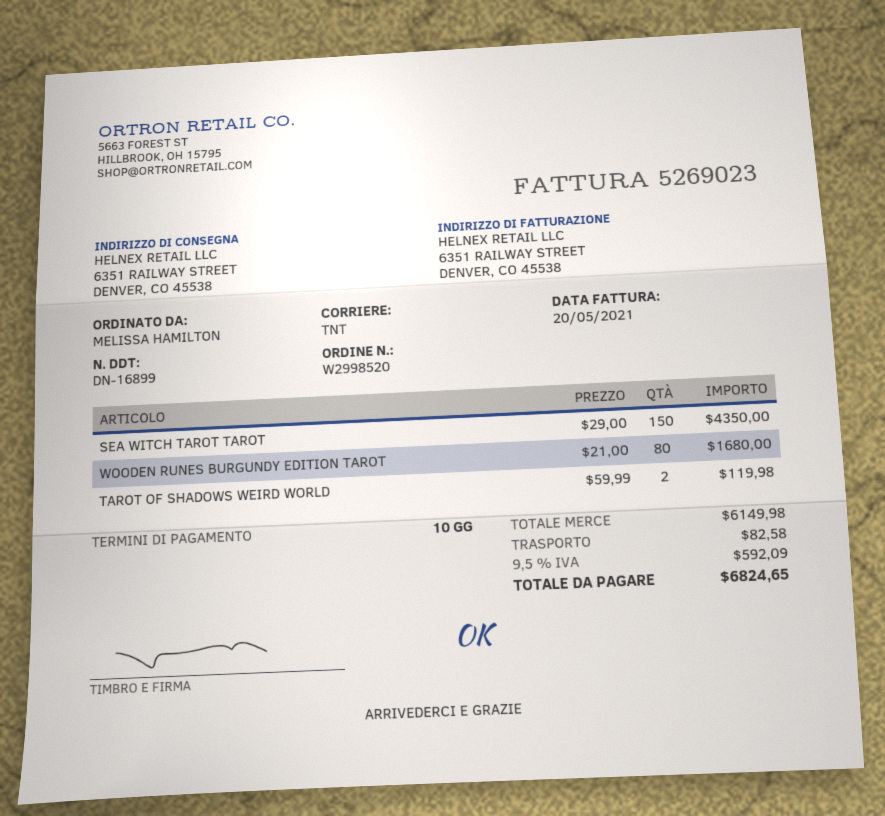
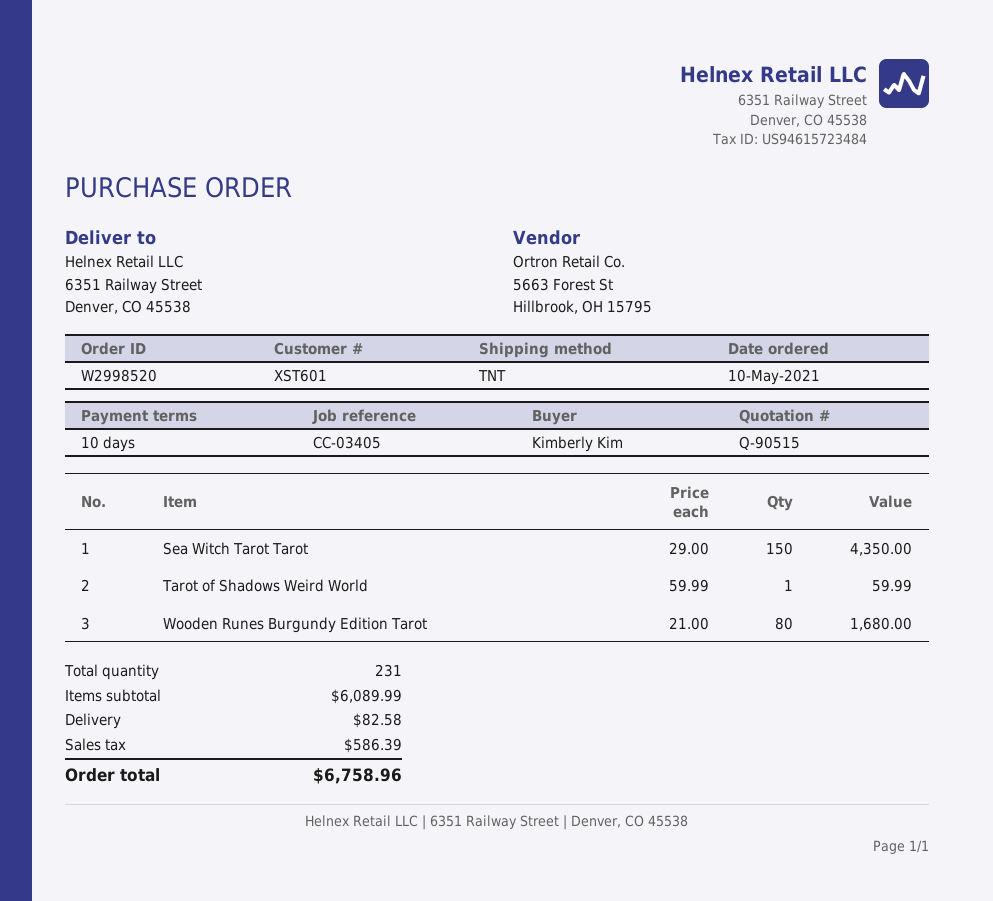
ordered by: MELISSA HAMILTON -> Kimberly Kim
TAROT OF SHADOWS WEIRD WORLD: 2 x 59.99 = 119.98 -> 1 x 59.99 = 59.99
subtotal: 6149.98 -> 6089.99
tax: 592.09 -> 586.39
total: 6824.65 -> 6758.96

